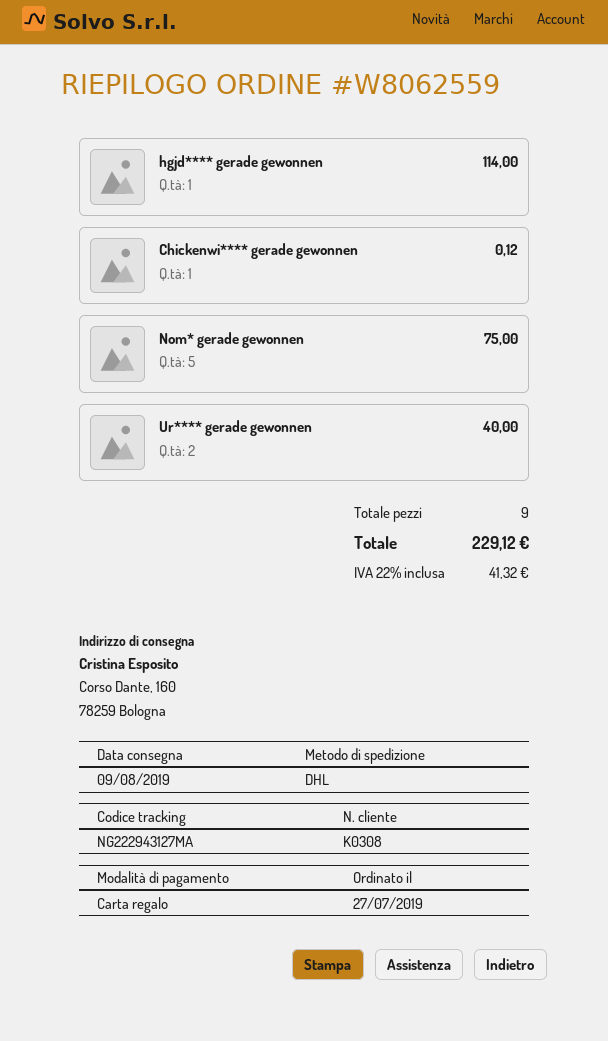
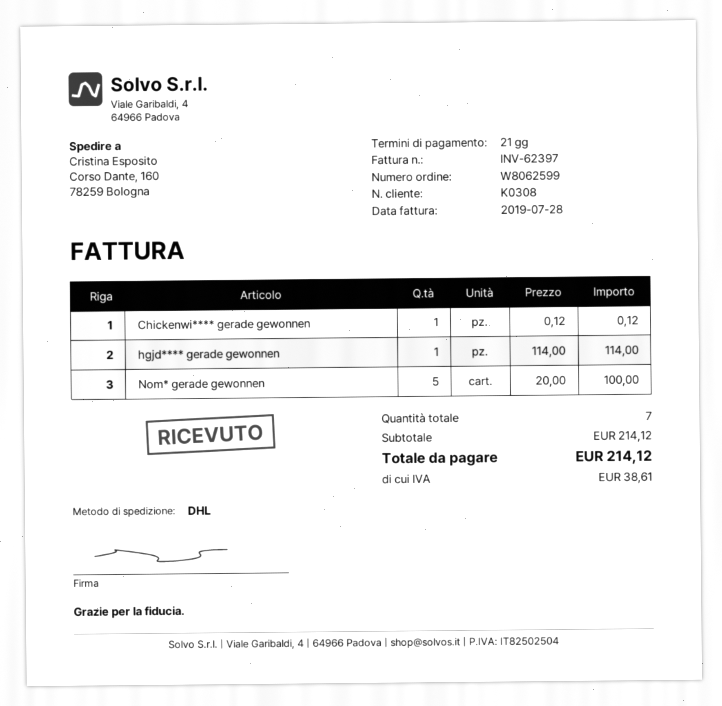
order number: W8062559 -> W8062599
Nom* gerade gewonnen: 5 for 75.00 -> 5 for 100.00
Ur**** gerade gewonnen: 2 for 40.00 -> none
total quantity: 9 -> 7
tax: 41.32 -> 38.61
total: 229.12 -> 214.12

